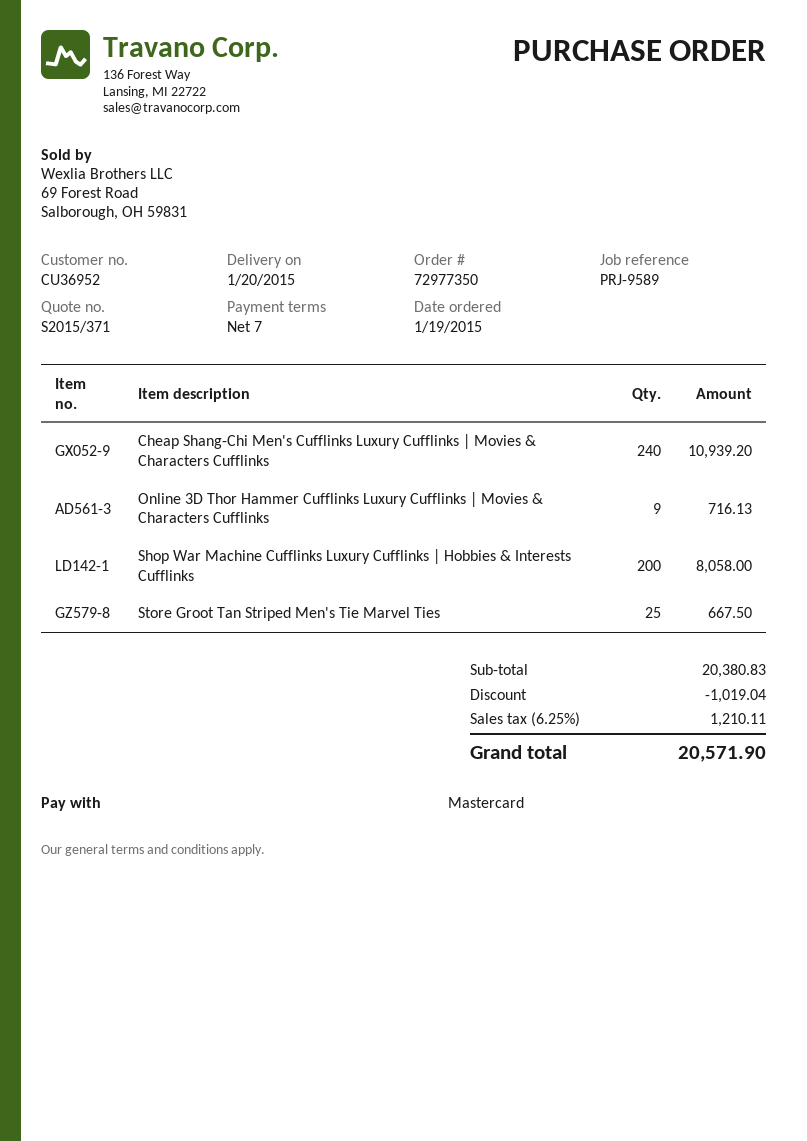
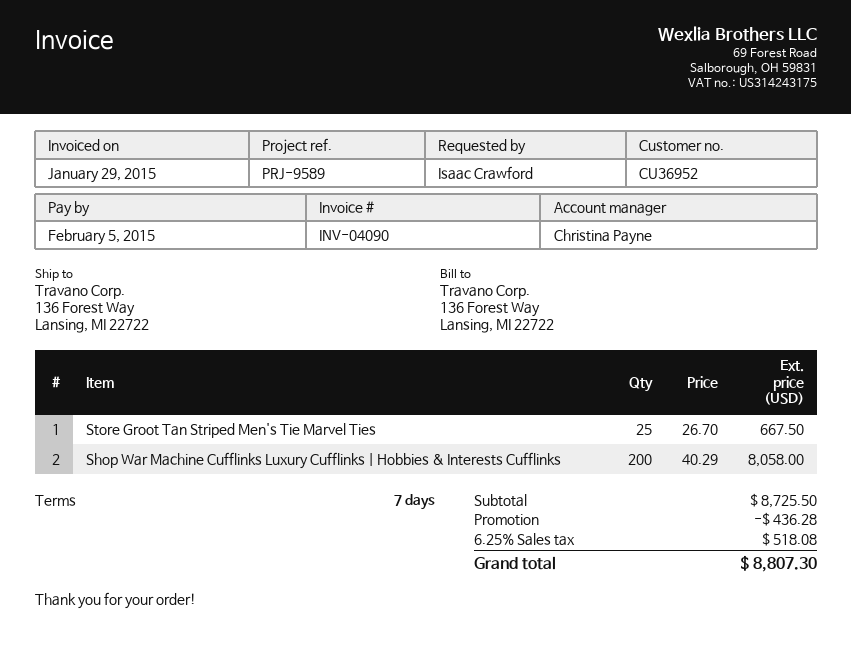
Cheap Shang-Chi Men's Cufflinks Luxury Cufflinks | Movies & Characters Cufflinks: 240 for 10939.20 -> none
Online 3D Thor Hammer Cufflinks Luxury Cufflinks | Movies & Characters Cufflinks: 9 for 716.13 -> none
subtotal: 20380.83 -> 8725.50
discount: 1019.04 -> 436.28
tax: 6.25% = 1210.11 -> 6.25% = 518.08
total: 20571.90 -> 8807.30

